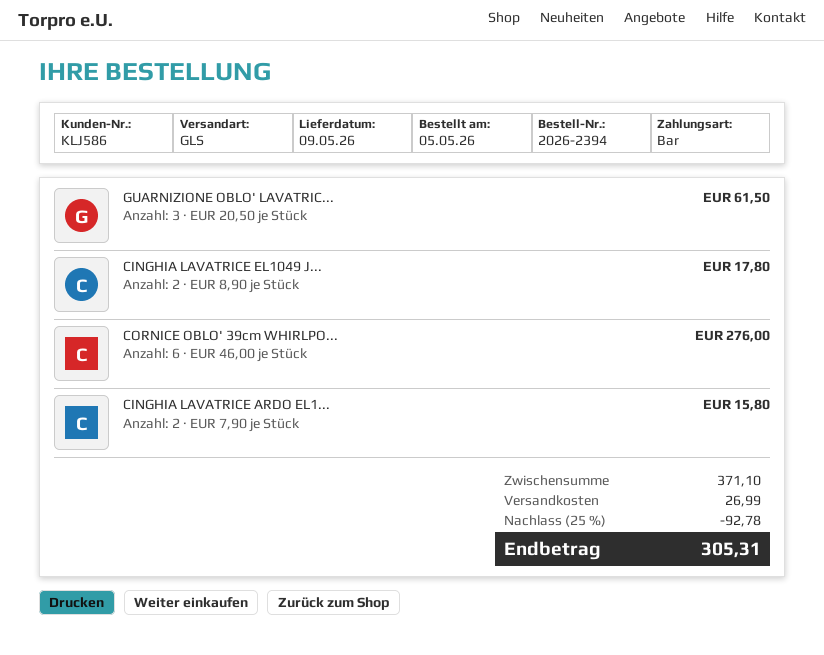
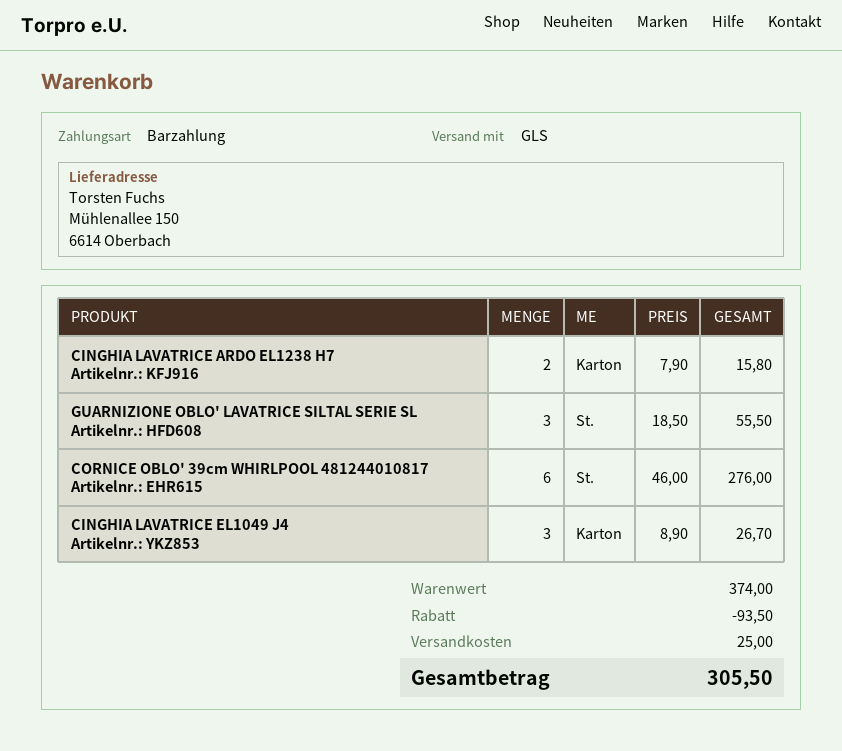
GUARNIZIONE OBLO' LAVATRIC...: 3 x 20.50 = 61.50 -> 3 x 18.50 = 55.50
CINGHIA LAVATRICE EL1049 J...: 2 x 8.90 = 17.80 -> 3 x 8.90 = 26.70
subtotal: 371.10 -> 374.00
discount: 92.78 -> 93.50
shipping: 26.99 -> 25.00
total: 305.31 -> 305.50

